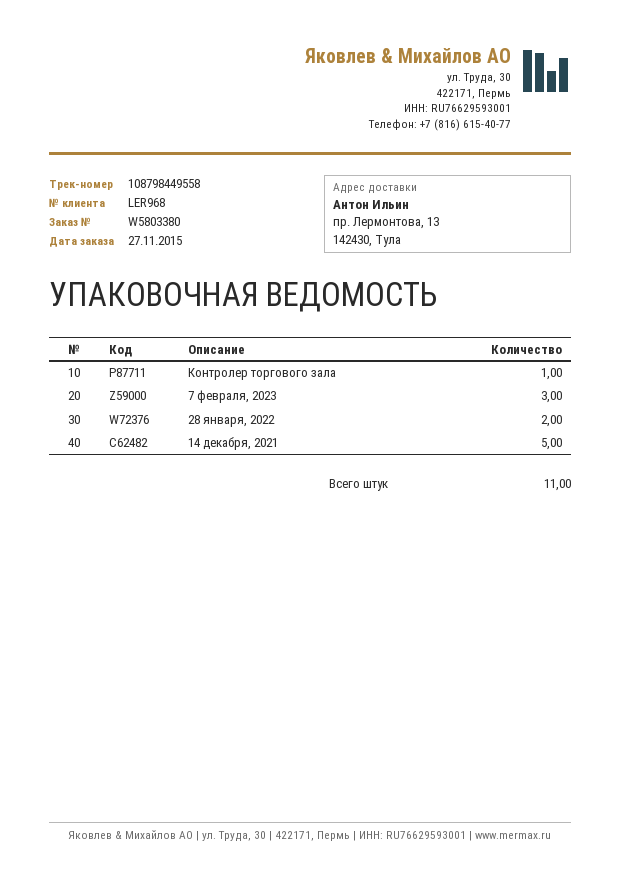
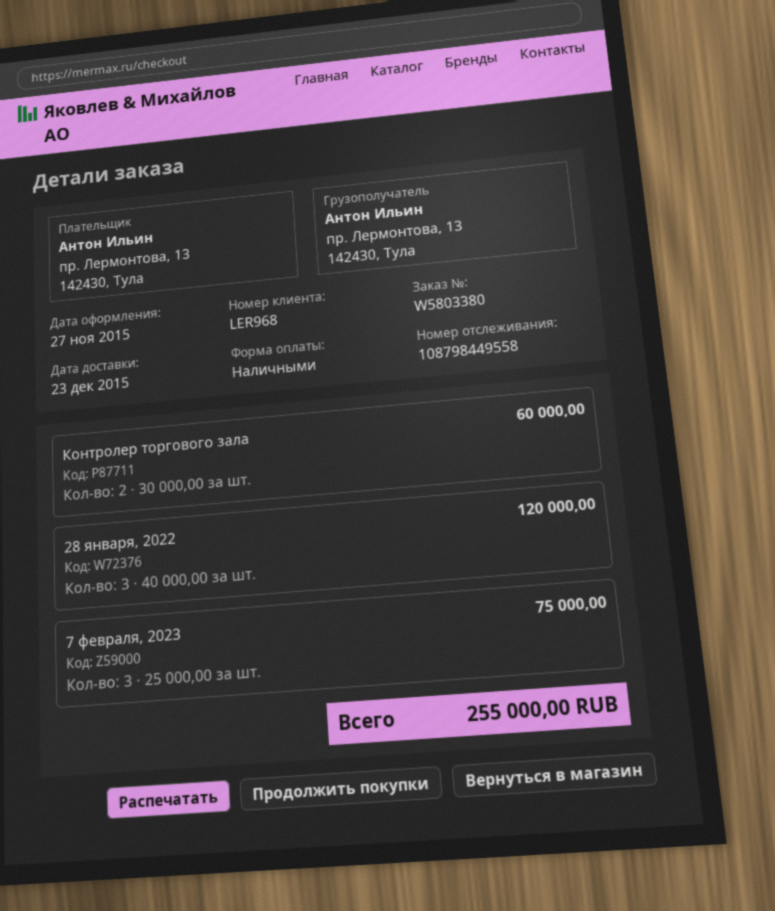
Контролер торгового зала: 1 -> 2
28 января, 2022: 2 -> 3
14 декабря, 2021: 5 -> none

